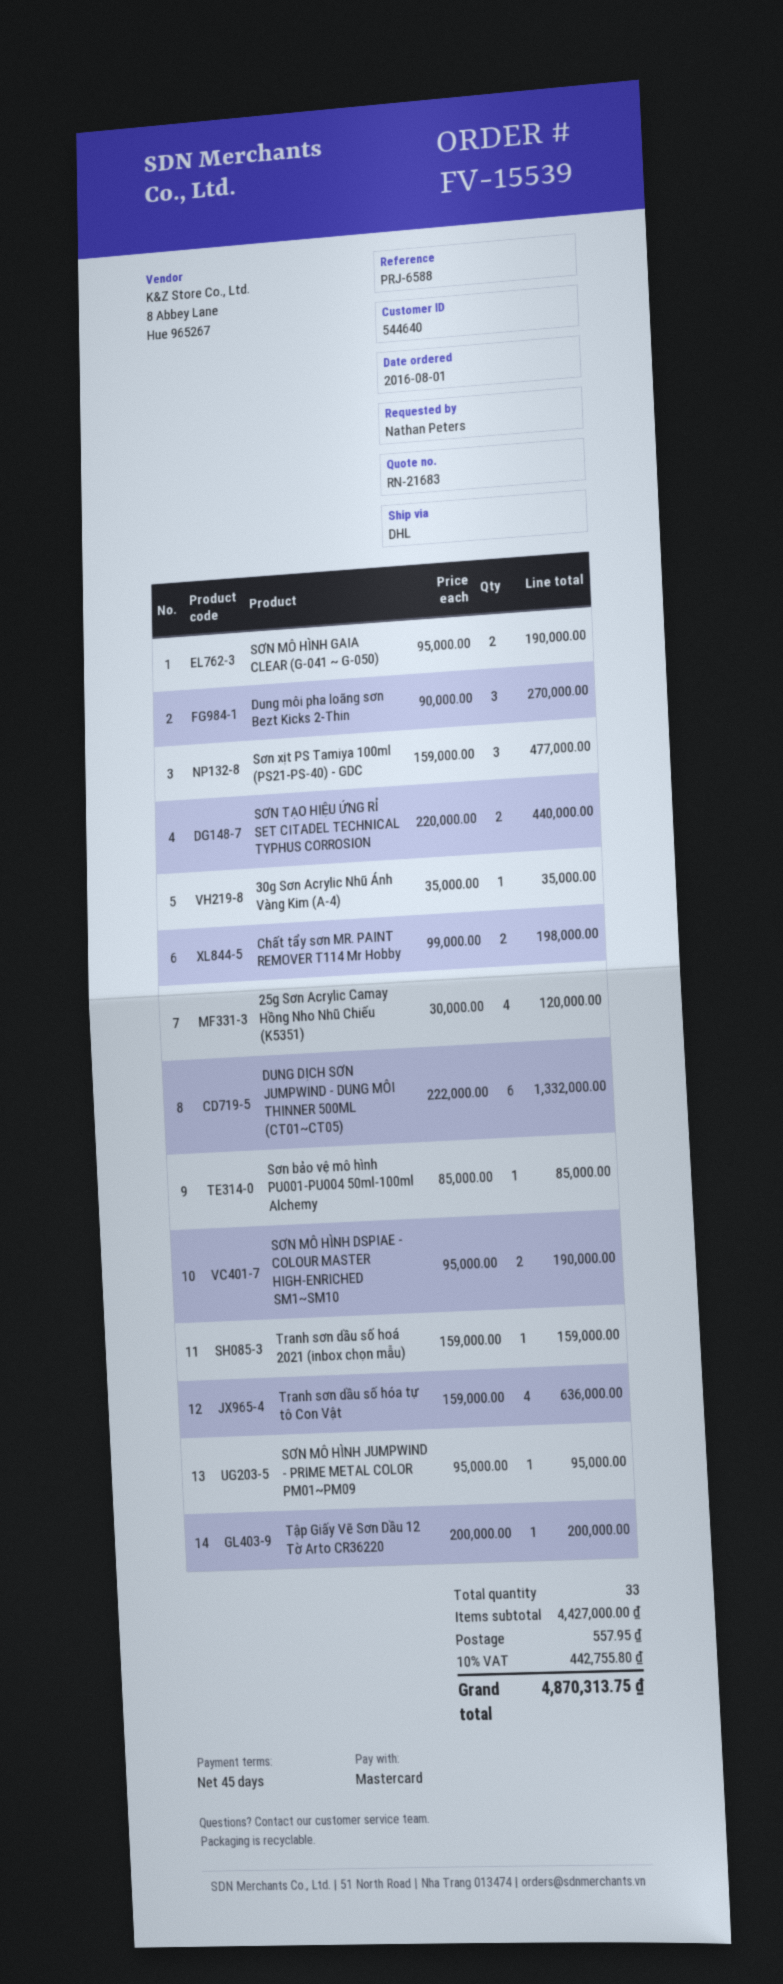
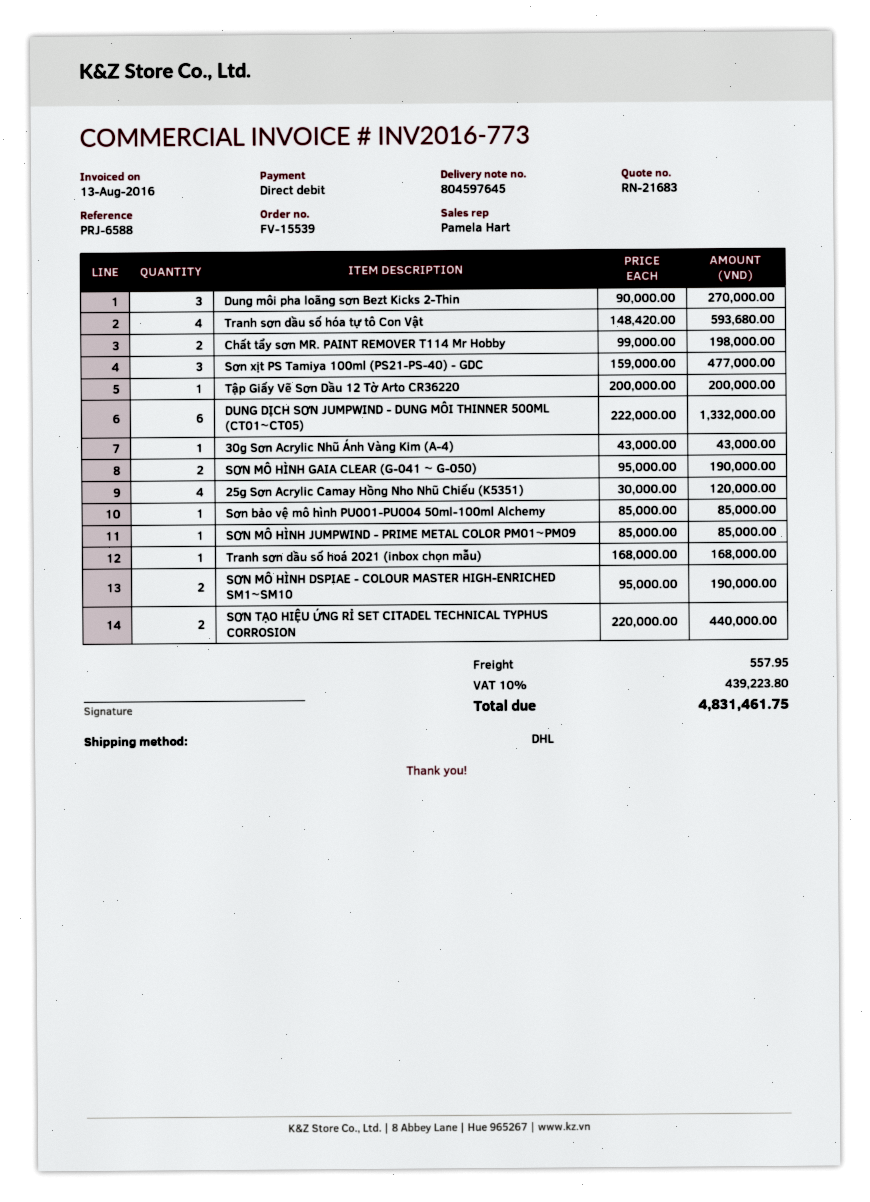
payment method: Mastercard -> direct debit
30g Sơn Acrylic Nhũ Ánh Vàng Kim (A-4): 1 x 35000.00 = 35000.00 -> 1 x 43000.00 = 43000.00
Tranh sơn dầu số hoá 2021 (inbox chọn mẫu): 1 x 159000.00 = 159000.00 -> 1 x 168000.00 = 168000.00
Tranh sơn dầu số hóa tự tô Con Vật: 4 x 159000.00 = 636000.00 -> 4 x 148420.00 = 593680.00
SƠN MÔ HÌNH JUMPWIND - PRIME METAL COLOR PM01~PM09: 1 x 95000.00 = 95000.00 -> 1 x 85000.00 = 85000.00
tax: 10% = 442755.80 -> 10% = 439223.80
total: 4870313.75 -> 4831461.75

